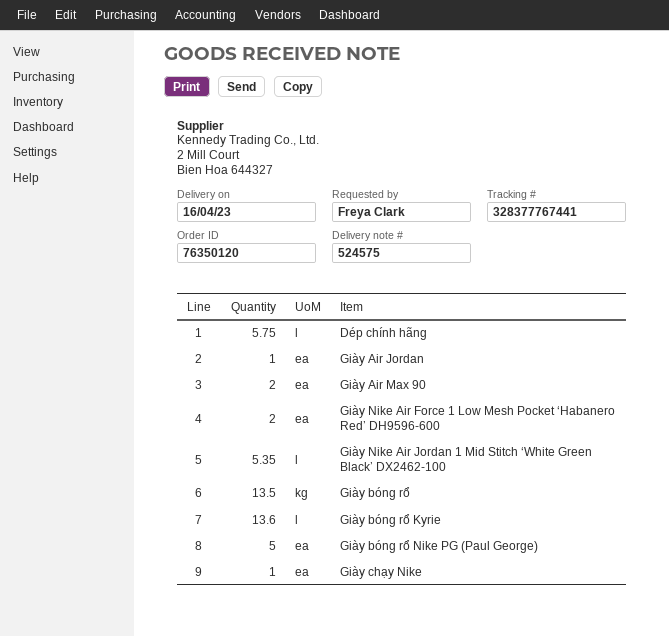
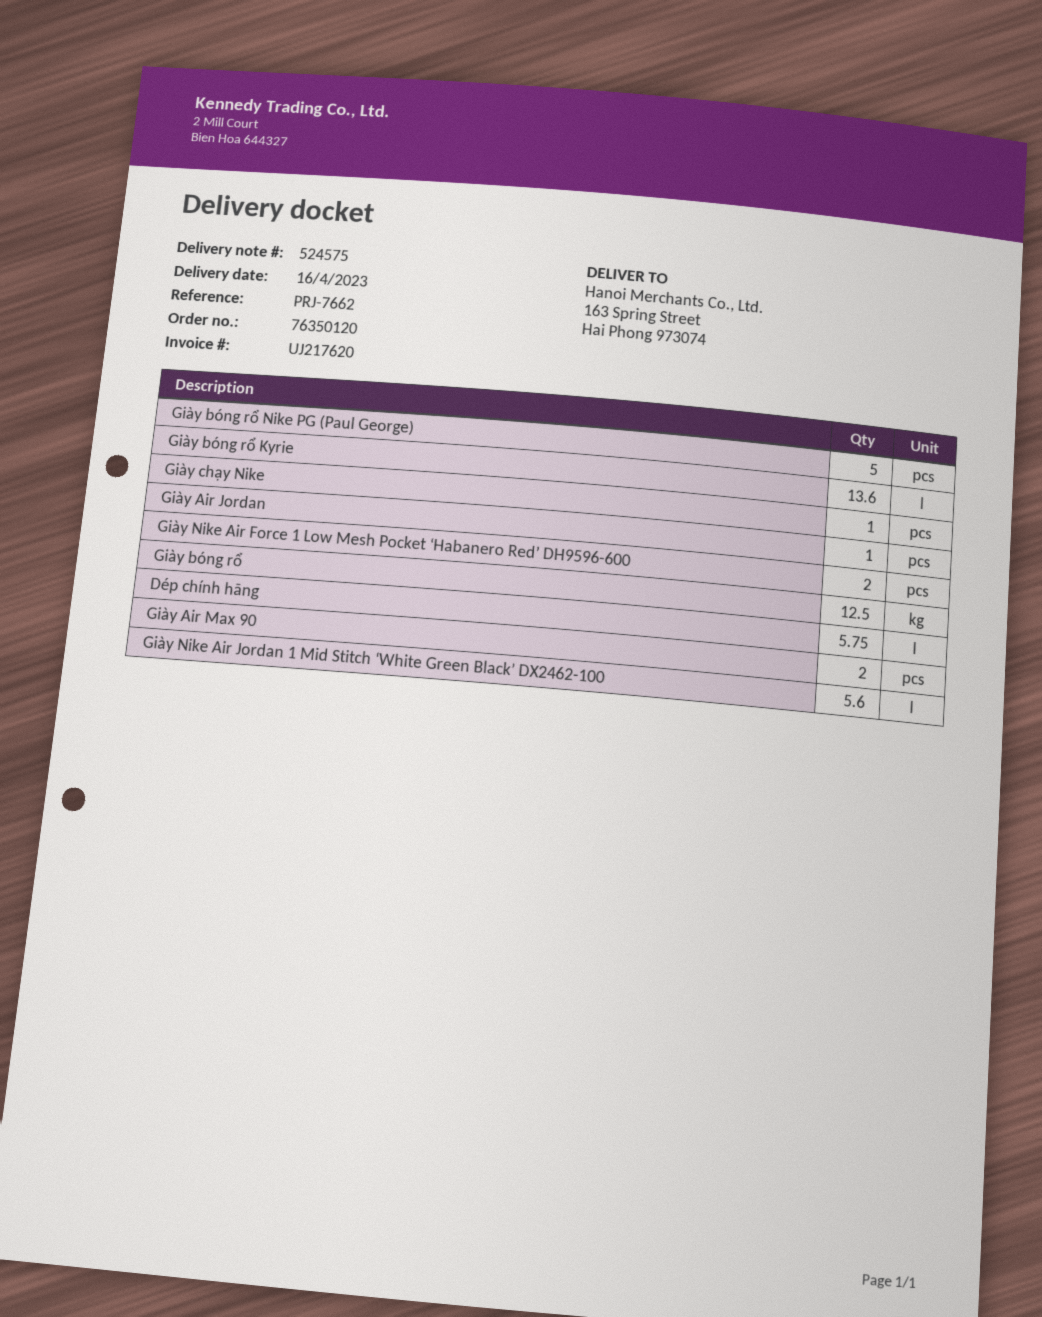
Giày Nike Air Jordan 1 Mid Stitch ‘White Green Black’ DX2462-100: 5.35 -> 5.6
Giày bóng rổ: 13.5 -> 12.5

